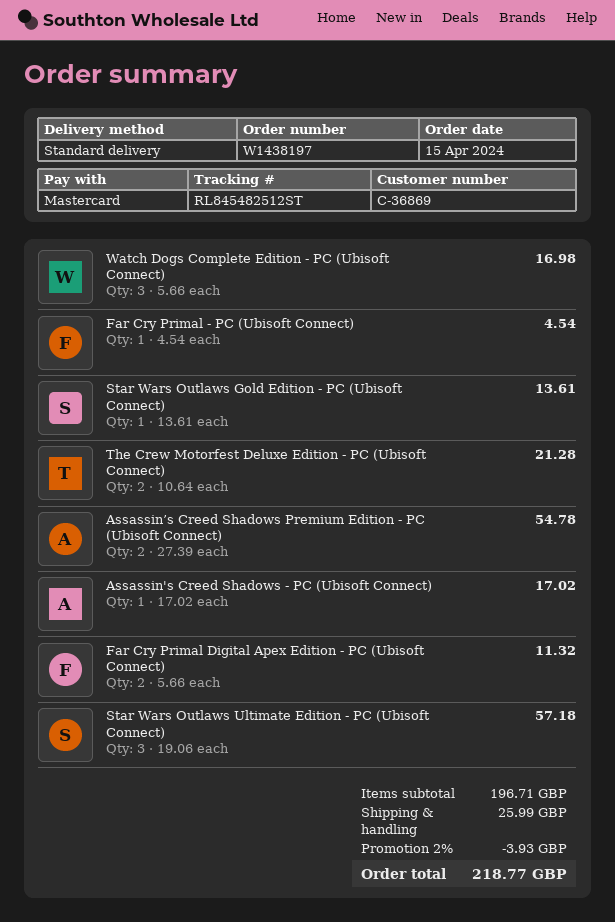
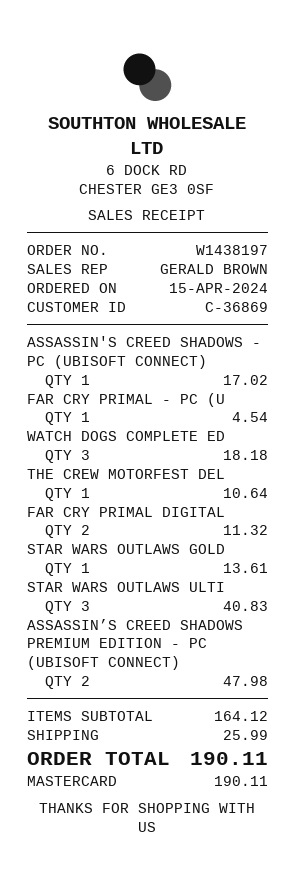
Watch Dogs Complete Edition - PC (Ubisoft Connect): 3 for 16.98 -> 3 for 18.18
The Crew Motorfest Deluxe Edition - PC (Ubisoft Connect): 2 for 21.28 -> 1 for 10.64
Assassin’s Creed Shadows Premium Edition - PC (Ubisoft Connect): 2 for 54.78 -> 2 for 47.98
Star Wars Outlaws Ultimate Edition - PC (Ubisoft Connect): 3 for 57.18 -> 3 for 40.83
subtotal: 196.71 -> 164.12
discount: 2% = 3.93 -> none
total: 218.77 -> 190.11

